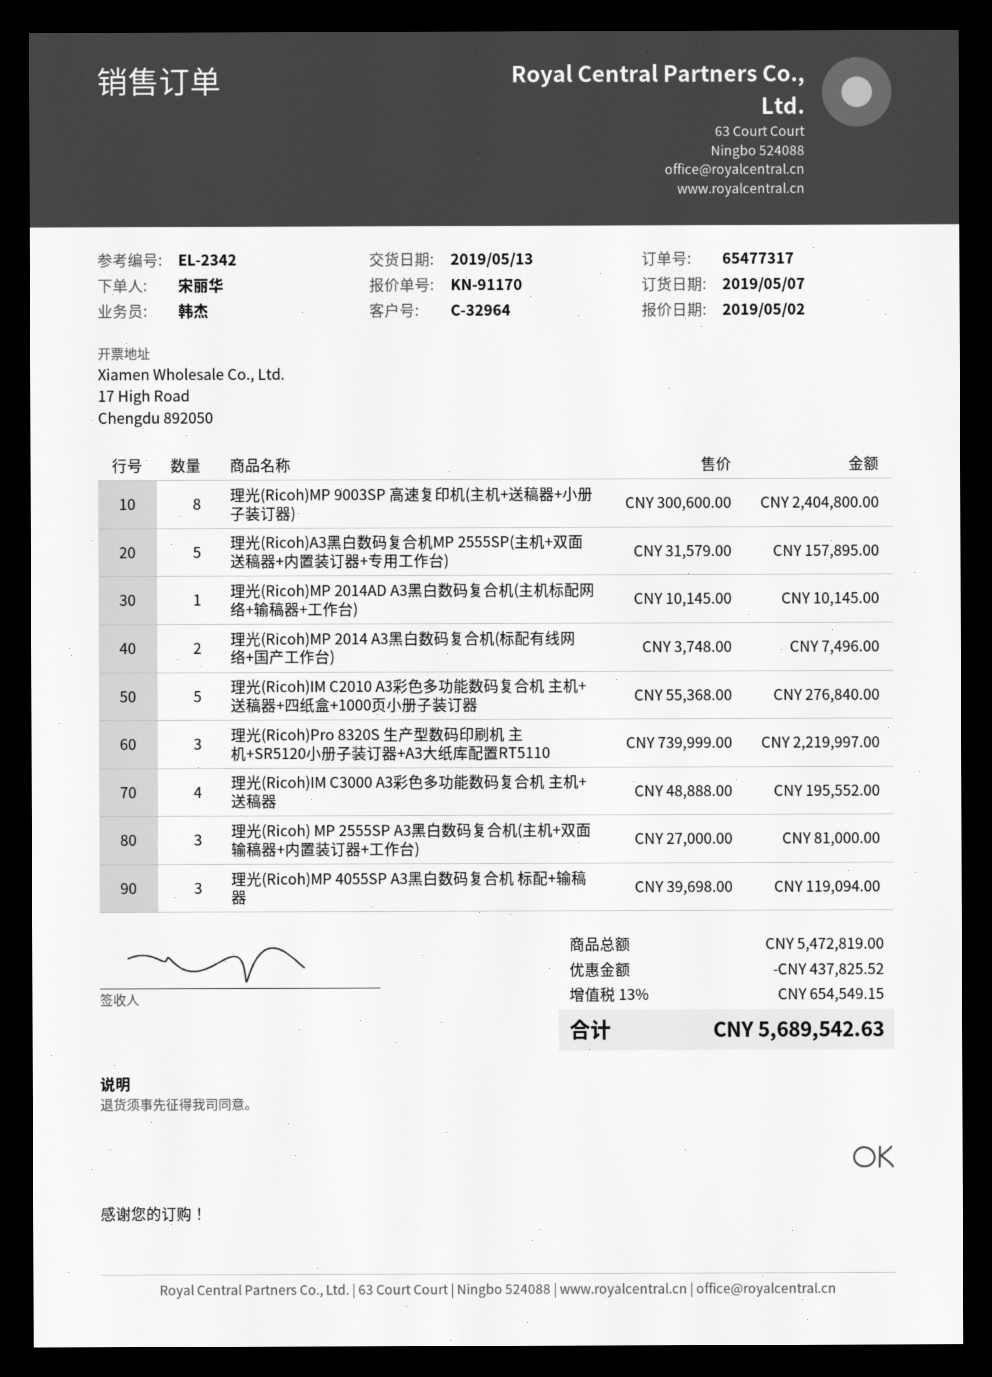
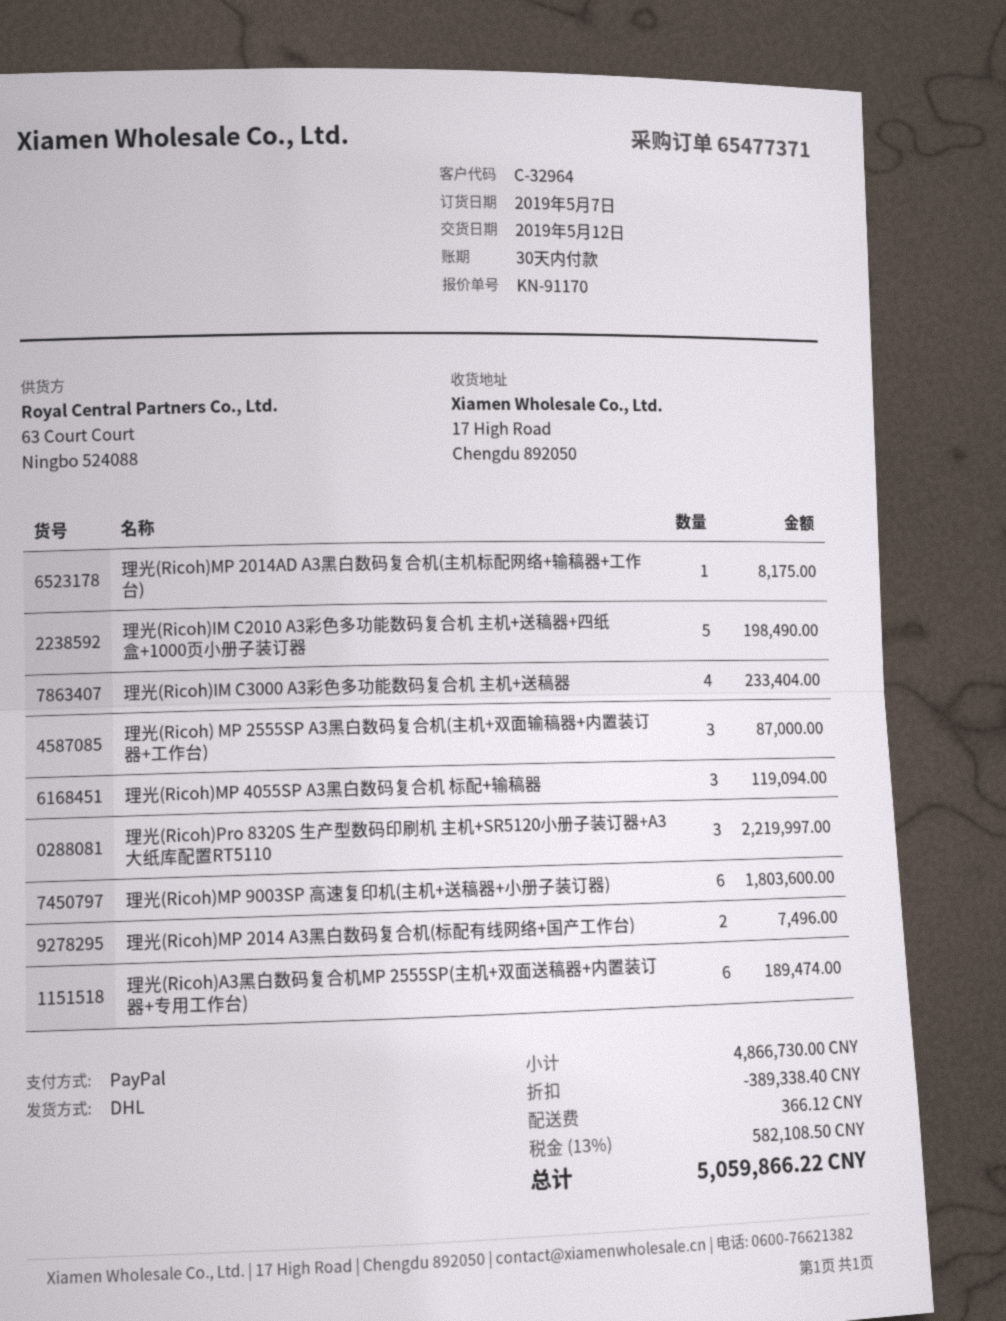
order number: 65477317 -> 65477371
delivery date: 2019-05-13 -> 2019-05-12
理光(Ricoh)MP 9003SP 高速复印机(主机+送稿器+小册子装订器): 8 for 2404800.00 -> 6 for 1803600.00
理光(Ricoh)A3黑白数码复合机MP 2555SP(主机+双面送稿器+内置装订器+专用工作台): 5 for 157895.00 -> 6 for 189474.00
理光(Ricoh)MP 2014AD A3黑白数码复合机(主机标配网络+输稿器+工作台): 1 for 10145.00 -> 1 for 8175.00
理光(Ricoh)IM C2010 A3彩色多功能数码复合机 主机+送稿器+四纸盒+1000页小册子装订器: 5 for 276840.00 -> 5 for 198490.00
理光(Ricoh)IM C3000 A3彩色多功能数码复合机 主机+送稿器: 4 for 195552.00 -> 4 for 233404.00
理光(Ricoh) MP 2555SP A3黑白数码复合机(主机+双面输稿器+内置装订器+工作台): 3 for 81000.00 -> 3 for 87000.00
subtotal: 5472819.00 -> 4866730.00
discount: 437825.52 -> 389338.40
shipping: none -> 366.12
tax: 13% = 654549.15 -> 13% = 582108.50
total: 5689542.63 -> 5059866.22

